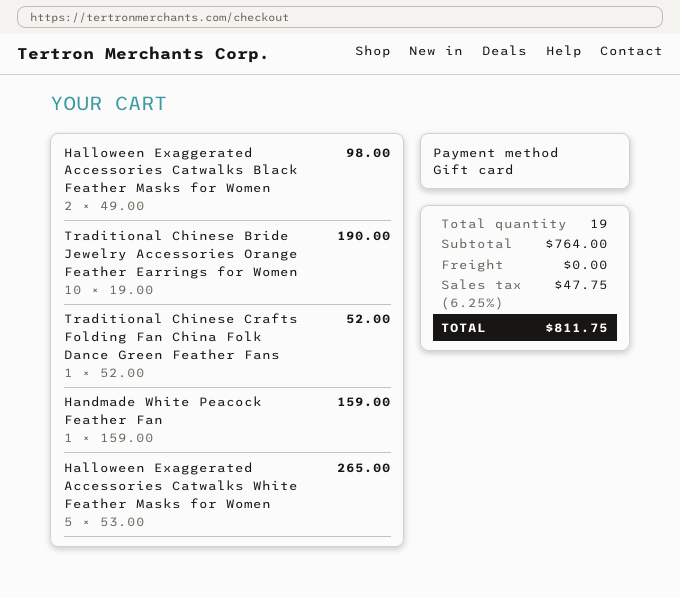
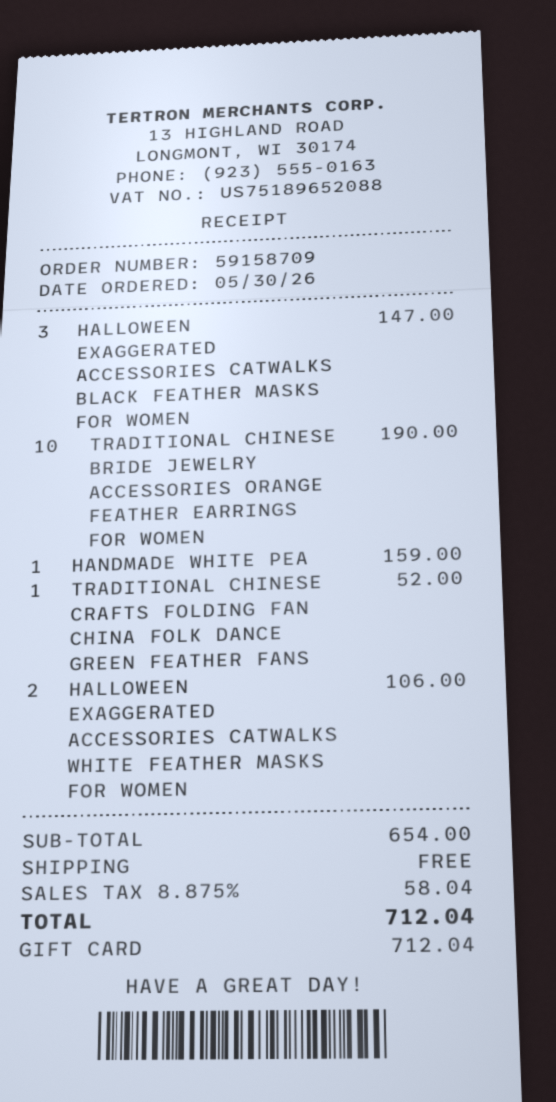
Halloween Exaggerated Accessories Catwalks Black Feather Masks for Women: 2 for 98.00 -> 3 for 147.00
Halloween Exaggerated Accessories Catwalks White Feather Masks for Women: 5 for 265.00 -> 2 for 106.00
subtotal: 764.00 -> 654.00
tax: 6.25% = 47.75 -> 8.875% = 58.04
total: 811.75 -> 712.04

